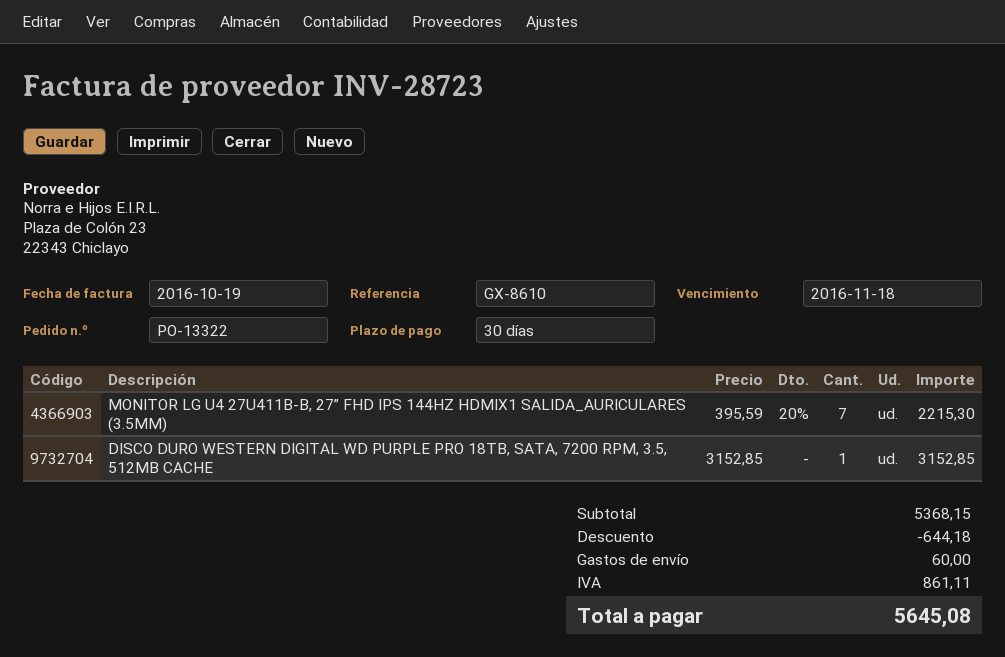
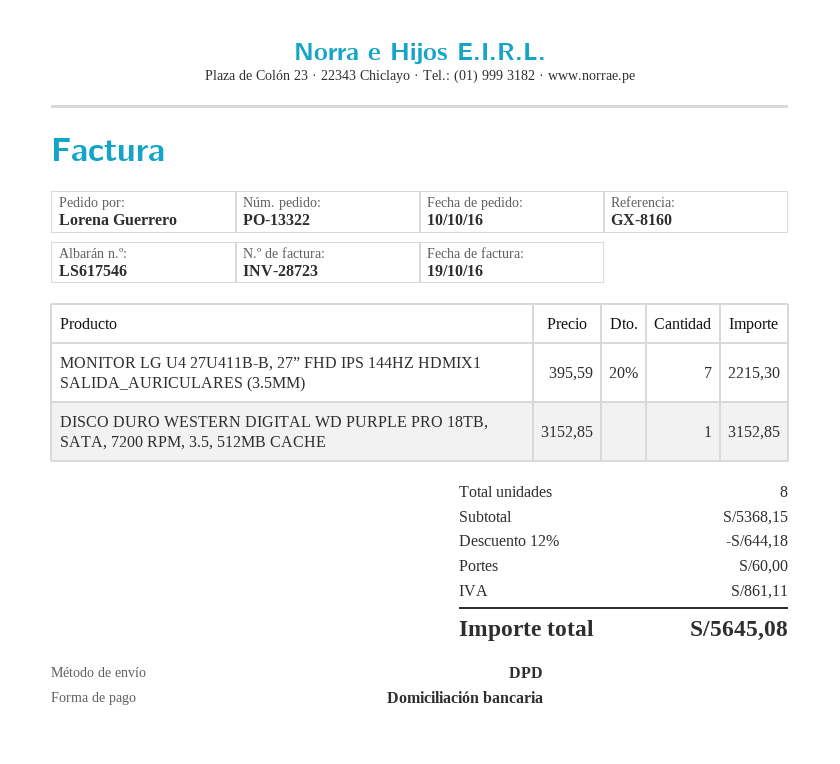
reference: GX-8610 -> GX-8160

